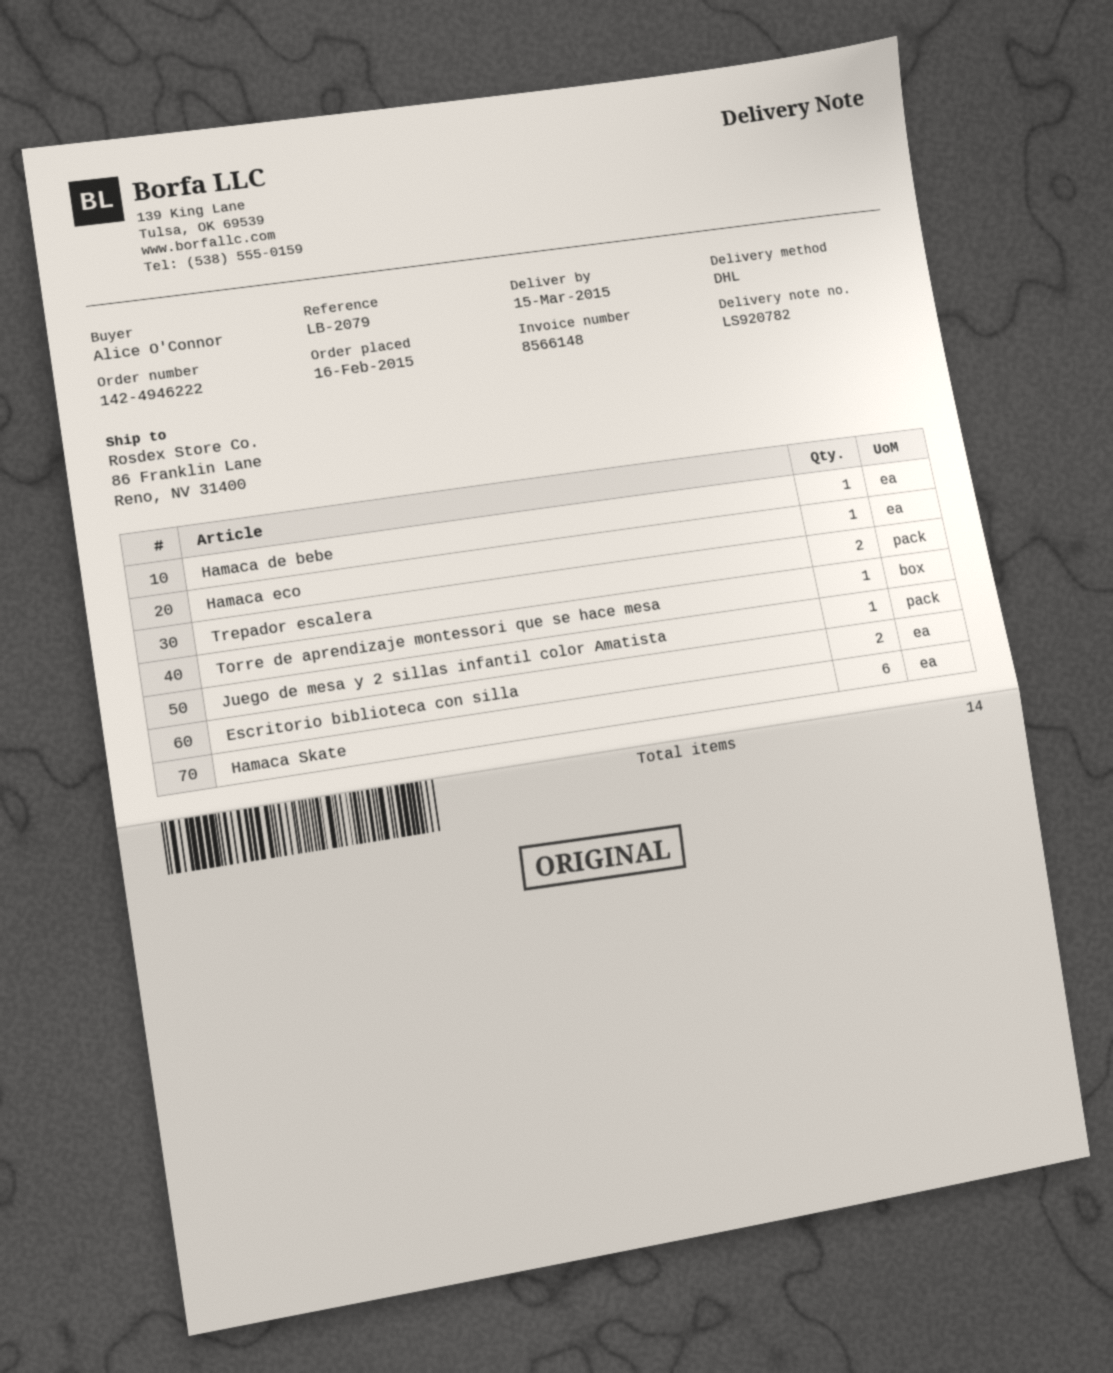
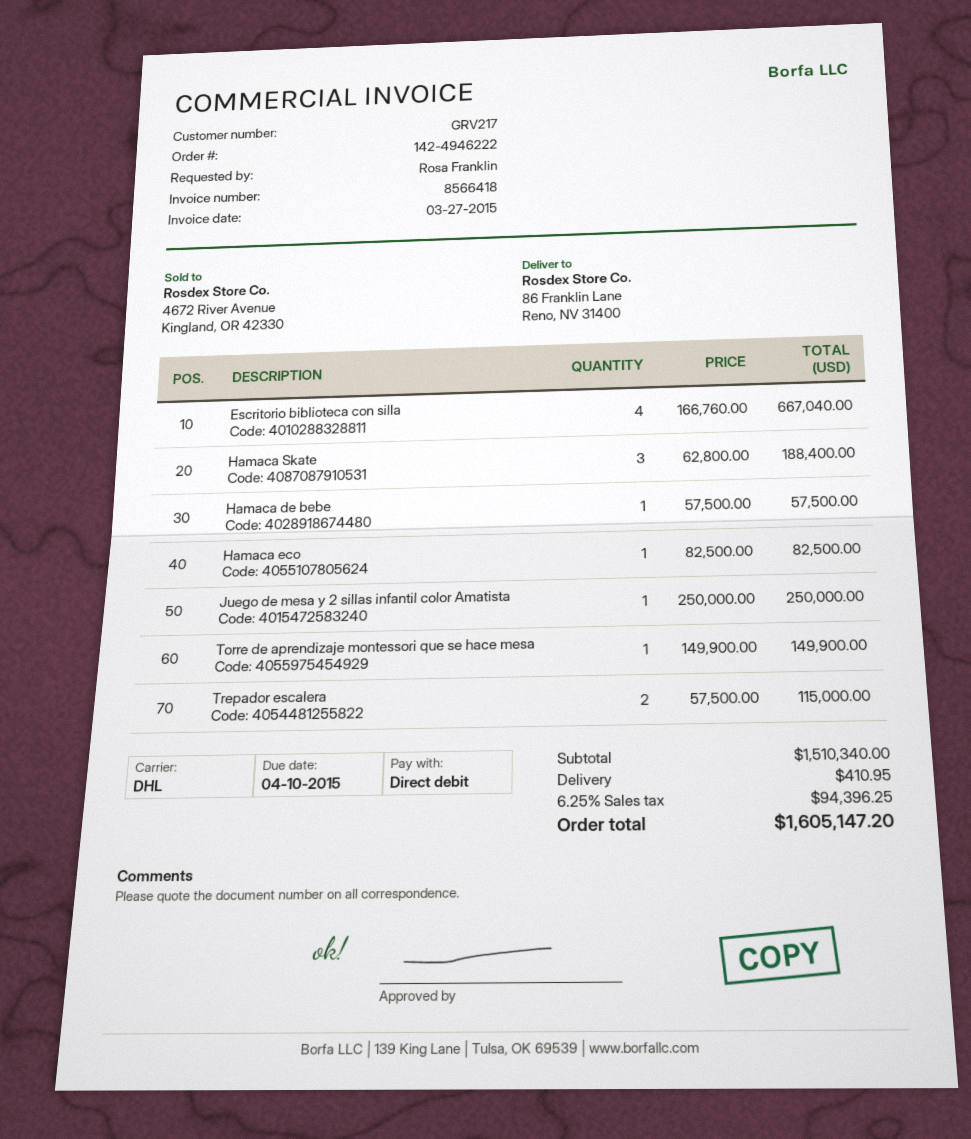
invoice number: 8566148 -> 8566418
ordered by: Alice O'Connor -> Rosa Franklin
Escritorio biblioteca con silla: 2 -> 4
Hamaca Skate: 6 -> 3

